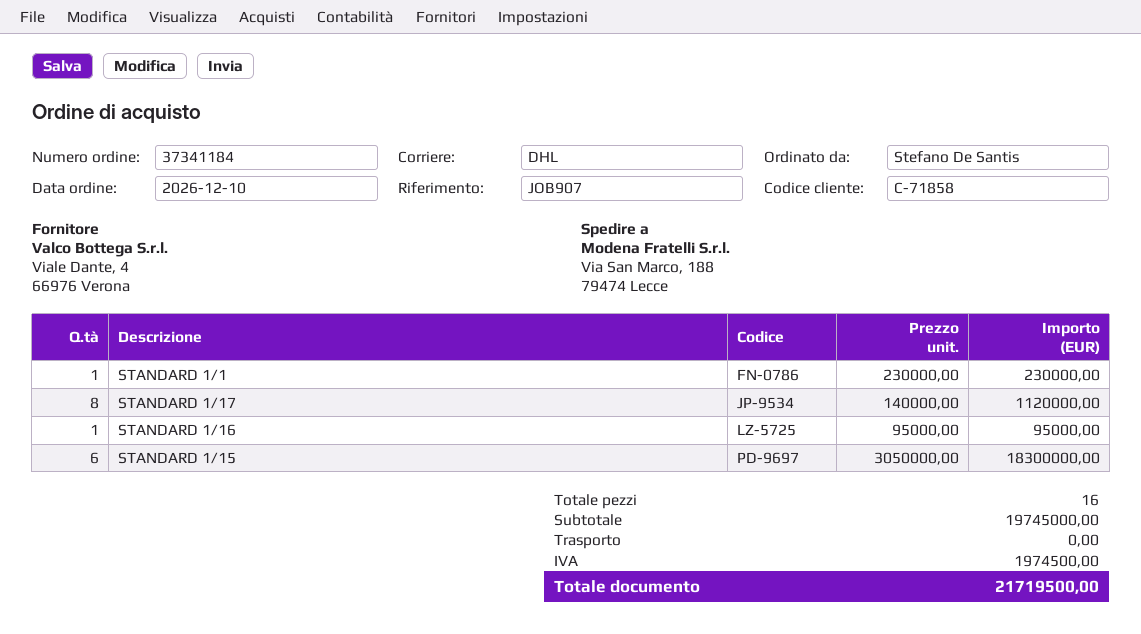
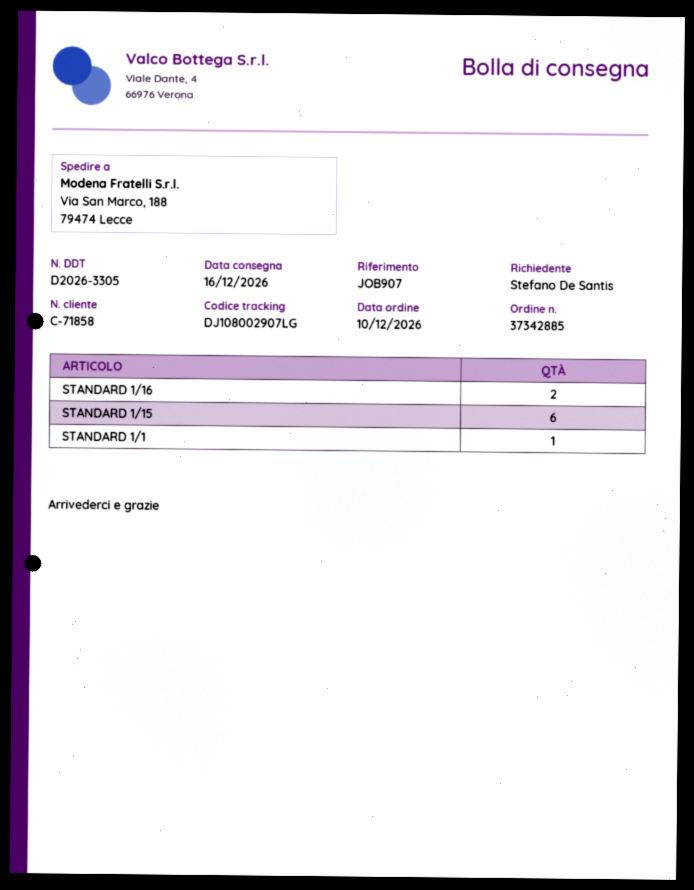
order number: 37341184 -> 37342885
STANDARD 1/17: 8 -> none
STANDARD 1/16: 1 -> 2

